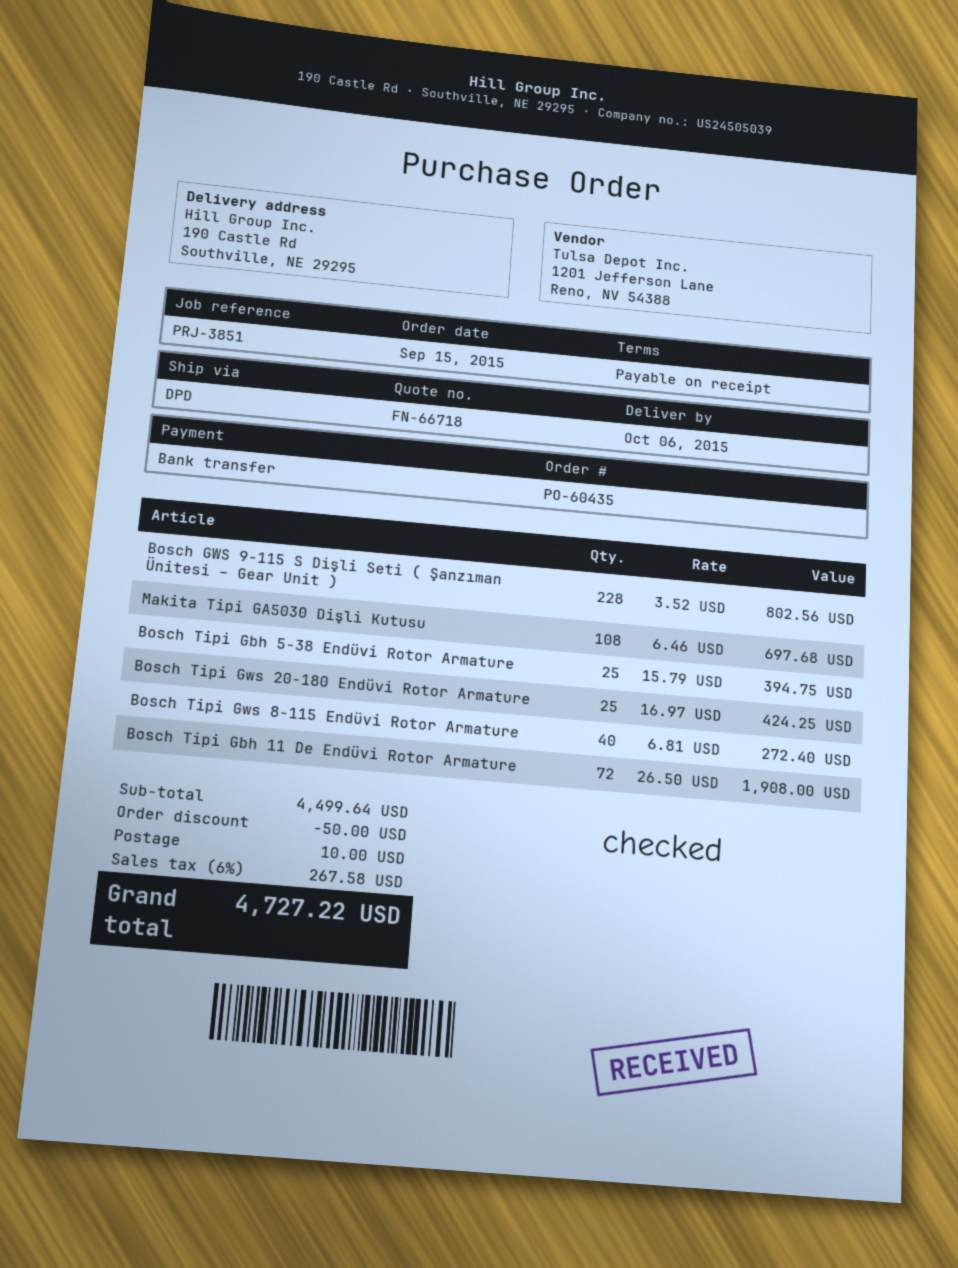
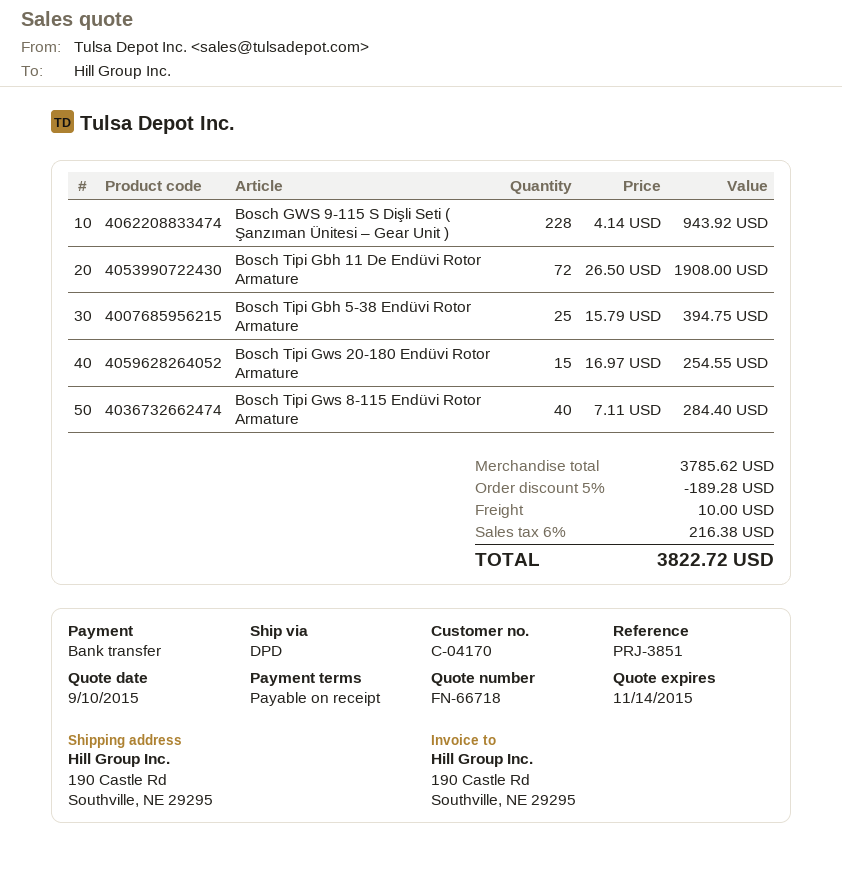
Bosch GWS 9-115 S Dişli Seti ( Şanzıman Ünitesi – Gear Unit ): 228 x 3.52 = 802.56 -> 228 x 4.14 = 943.92
Makita Tipi GA5030 Dişli Kutusu: 108 x 6.46 = 697.68 -> none
Bosch Tipi Gws 20-180 Endüvi Rotor Armature: 25 x 16.97 = 424.25 -> 15 x 16.97 = 254.55
Bosch Tipi Gws 8-115 Endüvi Rotor Armature: 40 x 6.81 = 272.40 -> 40 x 7.11 = 284.40
subtotal: 4499.64 -> 3785.62
discount: 50.00 -> 189.28
tax: 6% = 267.58 -> 6% = 216.38
total: 4727.22 -> 3822.72

